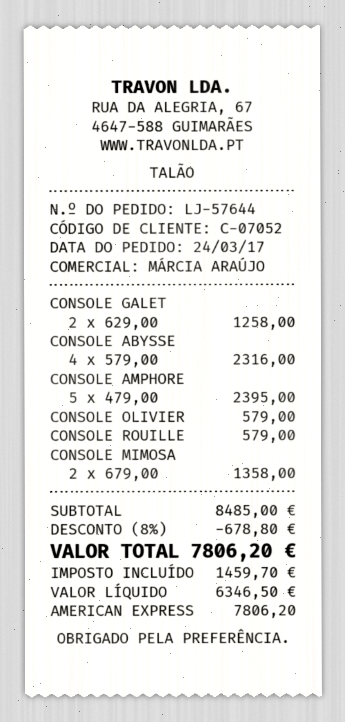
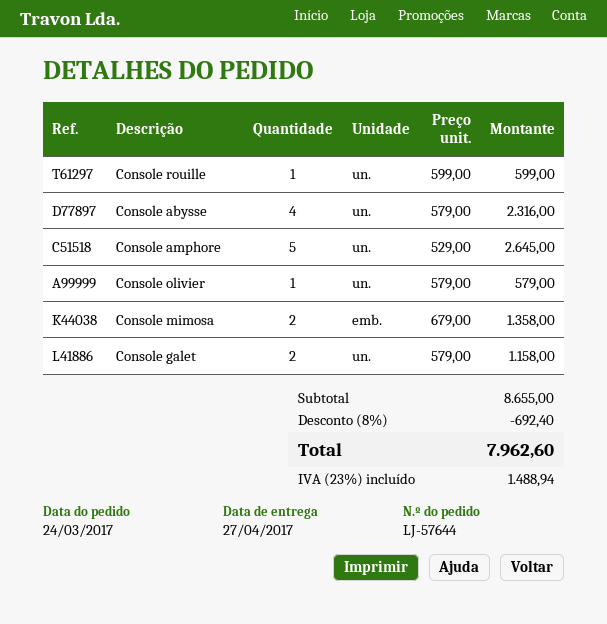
CONSOLE GALET: 2 x 629.00 = 1258.00 -> 2 x 579.00 = 1158.00
CONSOLE AMPHORE: 5 x 479.00 = 2395.00 -> 5 x 529.00 = 2645.00
CONSOLE ROUILLE: 1 x 579.00 = 579.00 -> 1 x 599.00 = 599.00
subtotal: 8485.00 -> 8655.00
discount: 8% = 678.80 -> 8% = 692.40
tax: 1459.70 -> 1488.94
total: 7806.20 -> 7962.60

